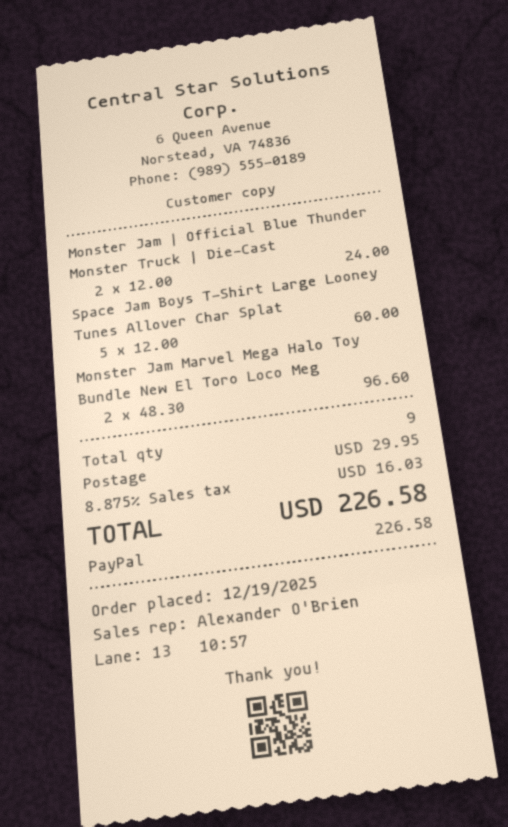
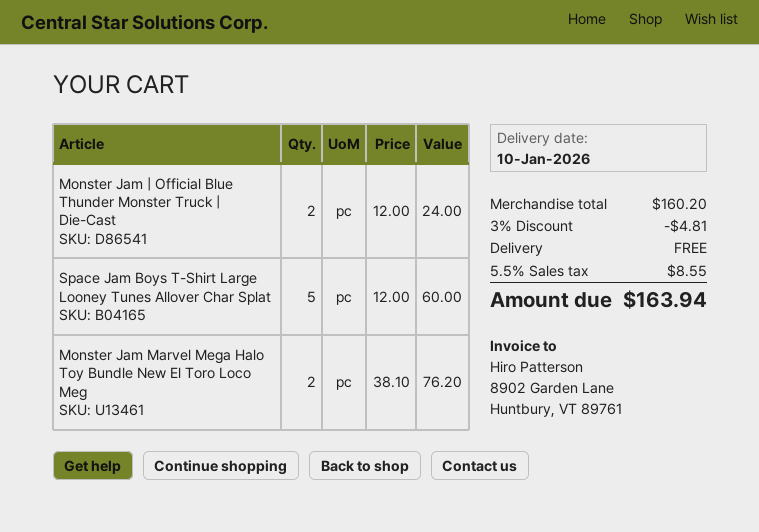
Monster Jam Marvel Mega Halo Toy Bundle New El Toro Loco Meg: 2 x 48.30 = 96.60 -> 2 x 38.10 = 76.20
discount: none -> 3% = 4.81
shipping: 29.95 -> 0.00
tax: 8.875% = 16.03 -> 5.5% = 8.55
total: 226.58 -> 163.94

